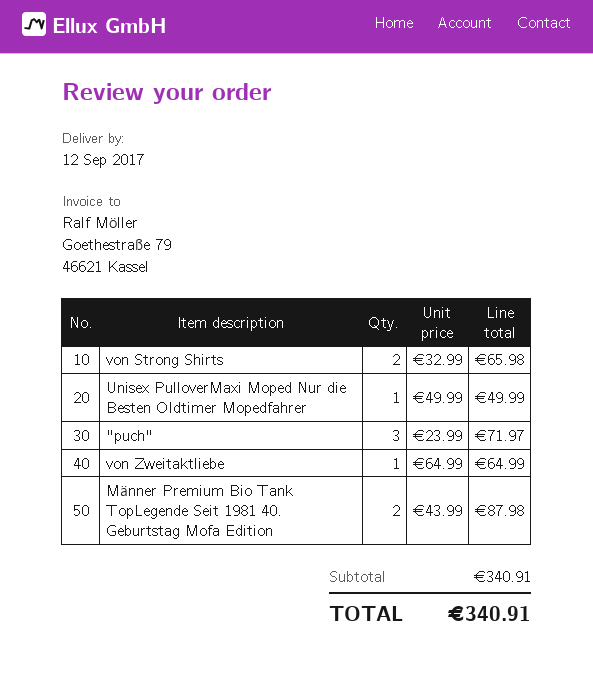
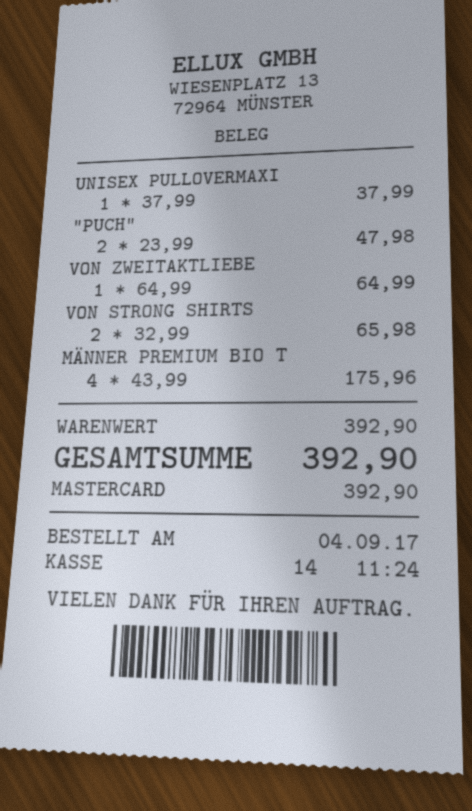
Unisex PulloverMaxi Moped Nur die Besten Oldtimer Mopedfahrer: 1 x 49.99 = 49.99 -> 1 x 37.99 = 37.99
"puch": 3 x 23.99 = 71.97 -> 2 x 23.99 = 47.98
Männer Premium Bio Tank TopLegende Seit 1981 40. Geburtstag Mofa Edition: 2 x 43.99 = 87.98 -> 4 x 43.99 = 175.96
subtotal: 340.91 -> 392.90
total: 340.91 -> 392.90

